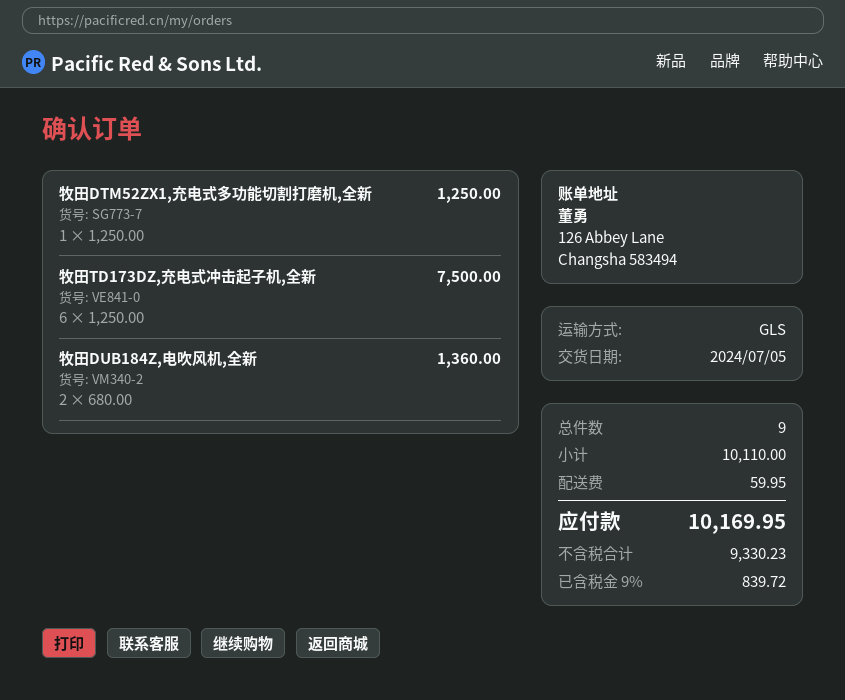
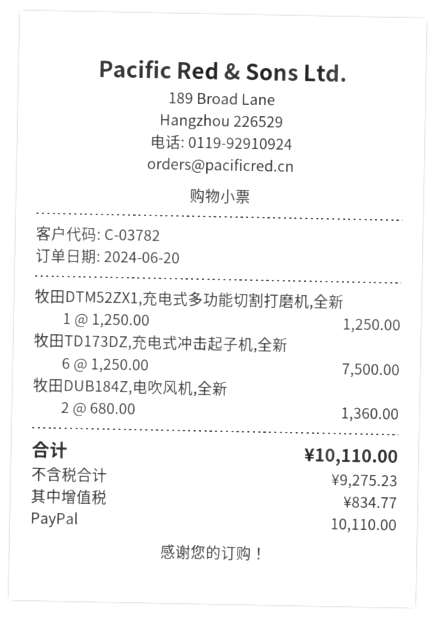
shipping: 59.95 -> none
net: 9330.23 -> 9275.23
tax: 839.72 -> 834.77
total: 10169.95 -> 10110.00

